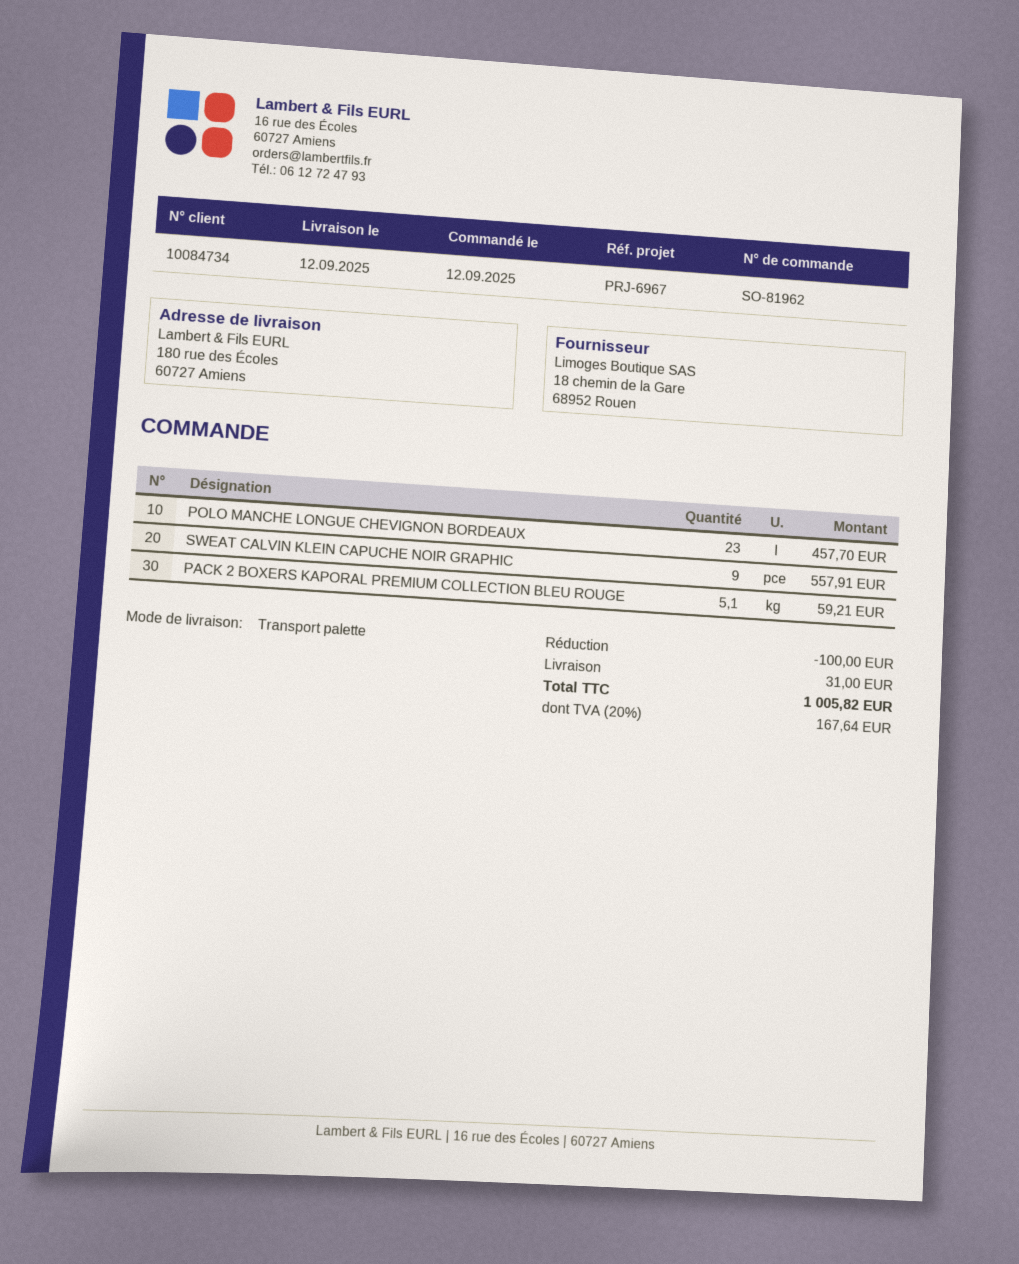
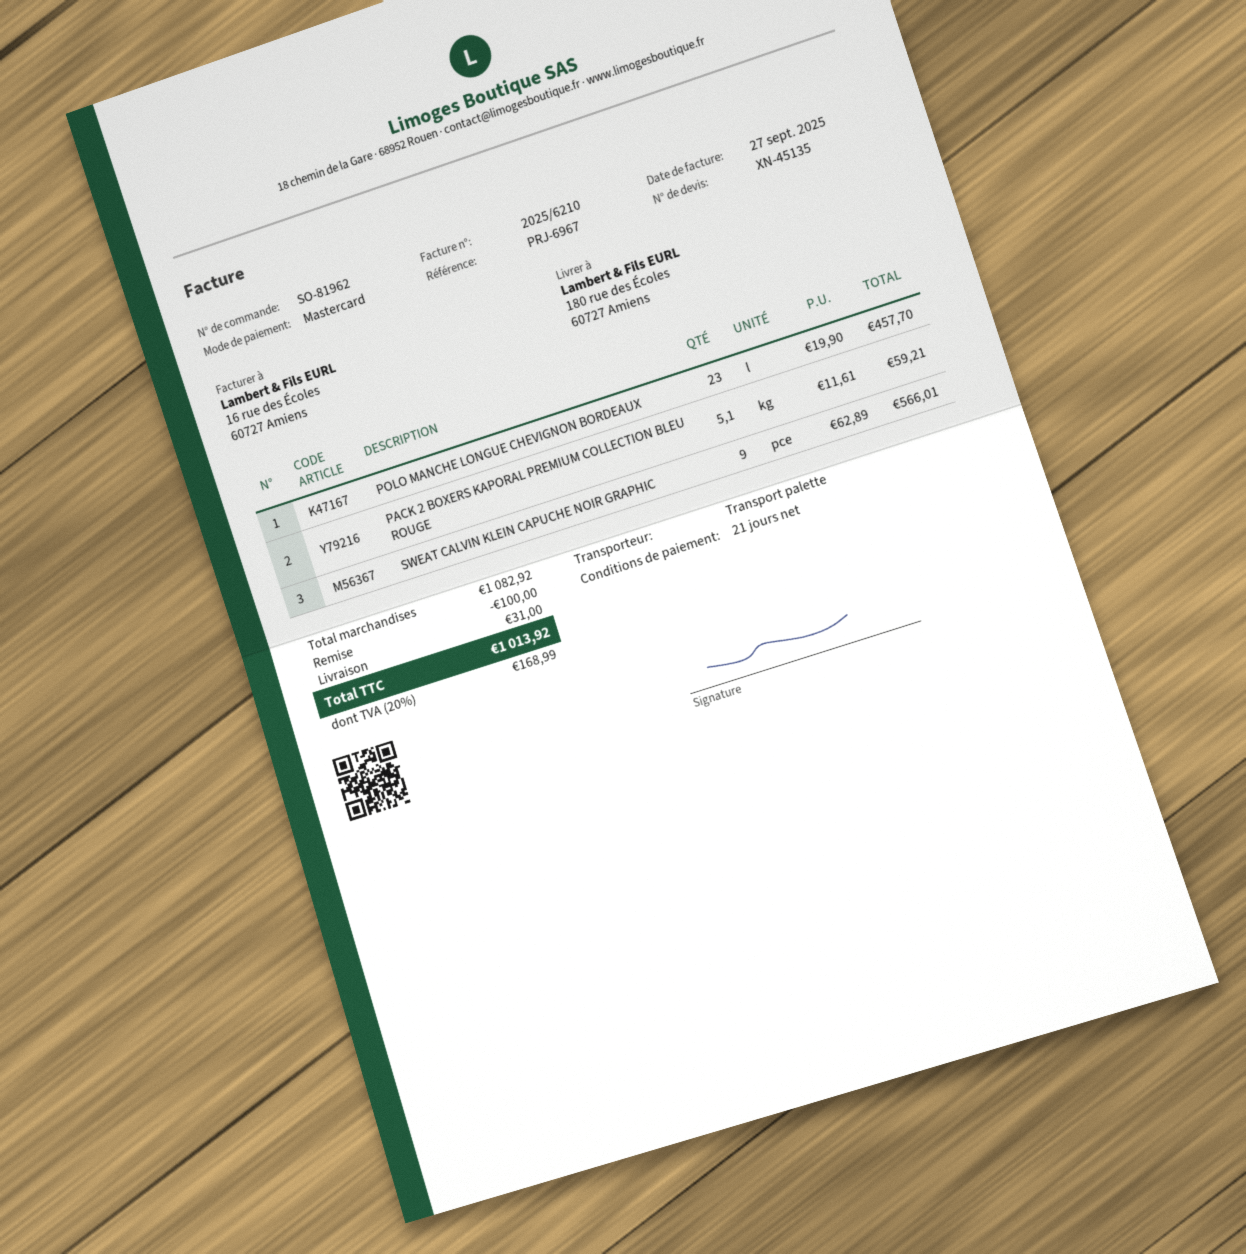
SWEAT CALVIN KLEIN CAPUCHE NOIR GRAPHIC: 9 for 557.91 -> 9 for 566.01
tax: 20% = 167.64 -> 20% = 168.99
total: 1005.82 -> 1013.92

